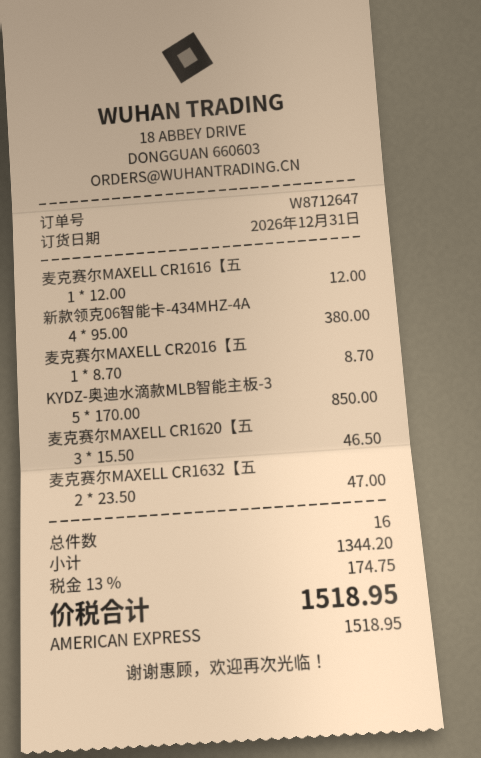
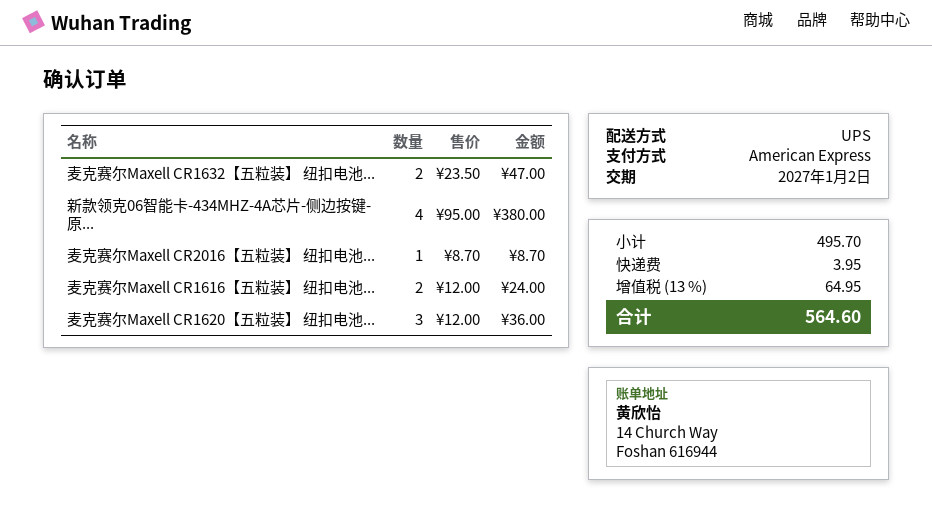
麦克赛尔MAXELL CR1616【五: 1 x 12.00 = 12.00 -> 2 x 12.00 = 24.00
KYDZ-奥迪水滴款MLB智能主板-3: 5 x 170.00 = 850.00 -> none
麦克赛尔MAXELL CR1620【五: 3 x 15.50 = 46.50 -> 3 x 12.00 = 36.00
subtotal: 1344.20 -> 495.70
shipping: none -> 3.95
tax: 13% = 174.75 -> 13% = 64.95
total: 1518.95 -> 564.60

